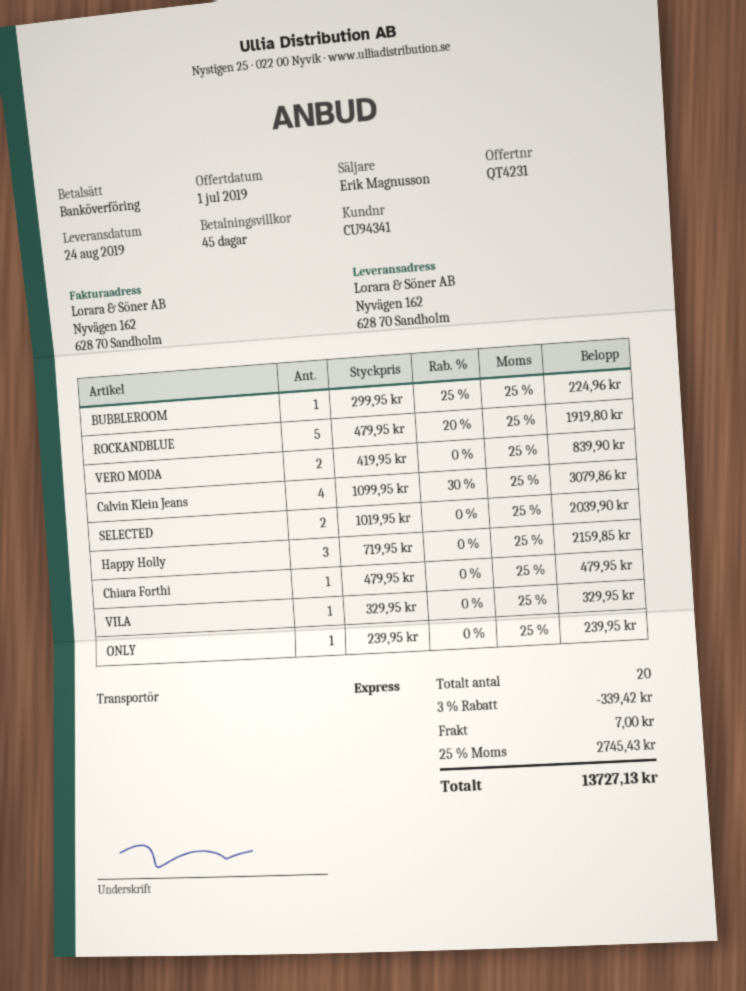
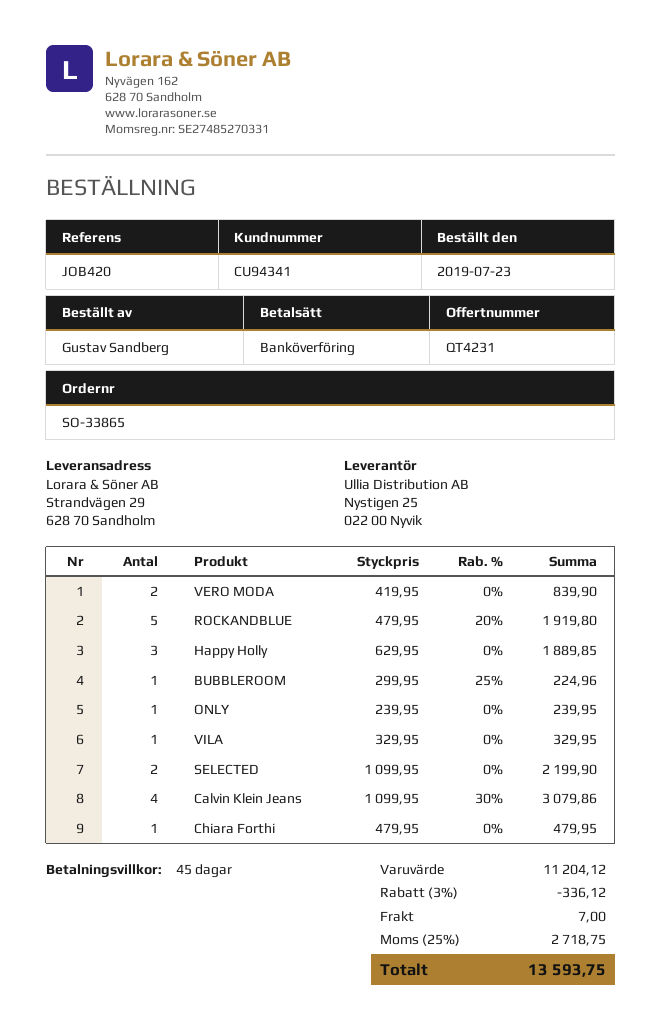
ship to: Nyvägen 162, 628 70 Sandholm -> Strandvägen 29, 628 70 Sandholm
SELECTED: 2 x 1019.95 = 2039.90 -> 2 x 1099.95 = 2199.90
Happy Holly: 3 x 719.95 = 2159.85 -> 3 x 629.95 = 1889.85
discount: 3% = 339.42 -> 3% = 336.12
tax: 25% = 2745.43 -> 25% = 2718.75
total: 13727.13 -> 13593.75

